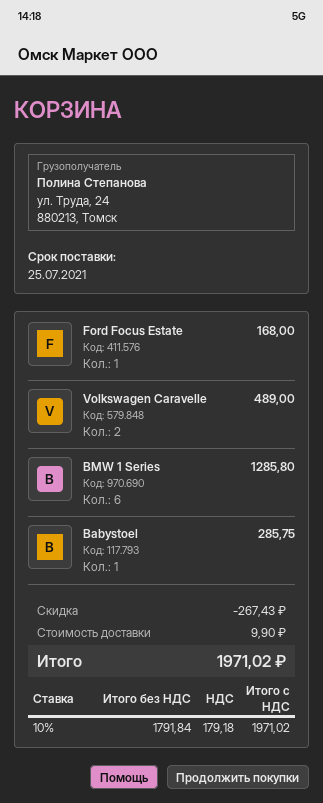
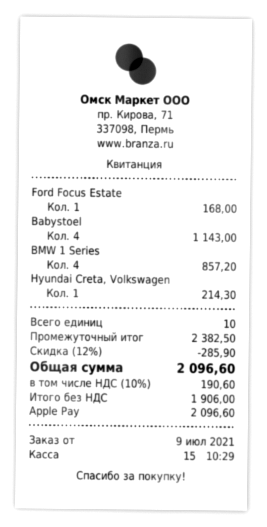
Volkswagen Caravelle: 2 for 489.00 -> none
BMW 1 Series: 6 for 1285.80 -> 4 for 857.20
Babystoel: 1 for 285.75 -> 4 for 1143.00
Hyundai Creta, Volkswagen: none -> 1 for 214.30
discount: 267.43 -> 285.90
shipping: 9.90 -> none
net: 1791.84 -> 1906.00
tax: 10% = 179.18 -> 10% = 190.60
total: 1971.02 -> 2096.60

